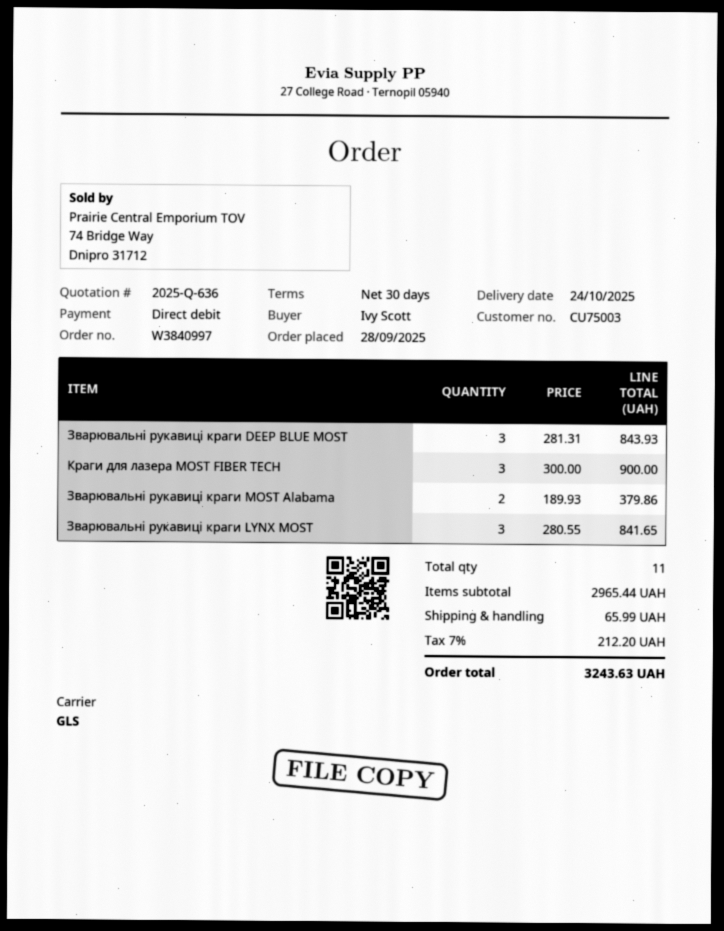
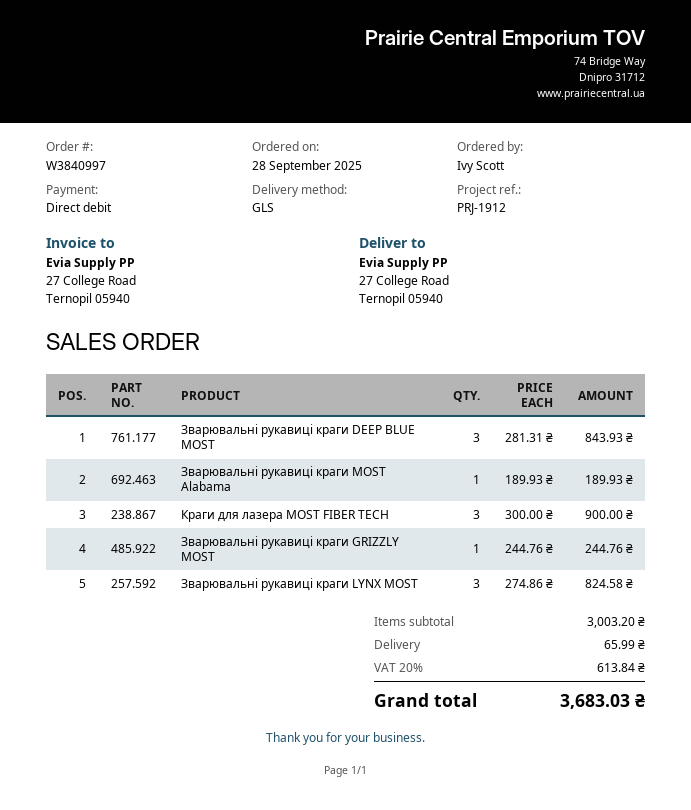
Зварювальні рукавиці краги MOST Alabama: 2 x 189.93 = 379.86 -> 1 x 189.93 = 189.93
Зварювальні рукавиці краги LYNX MOST: 3 x 280.55 = 841.65 -> 3 x 274.86 = 824.58
Зварювальні рукавиці краги GRIZZLY MOST: none -> 1 x 244.76 = 244.76
subtotal: 2965.44 -> 3003.20
tax: 7% = 212.20 -> 20% = 613.84
total: 3243.63 -> 3683.03

